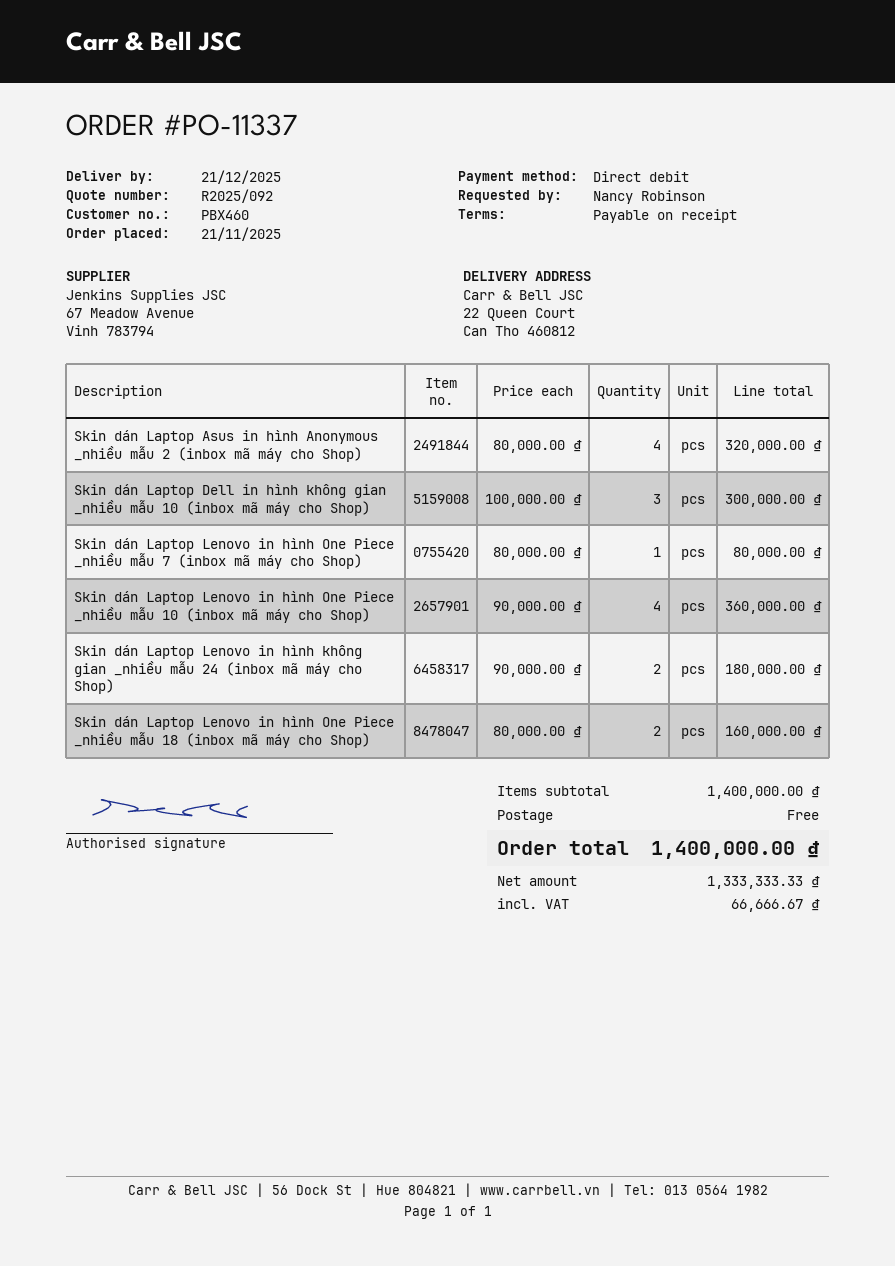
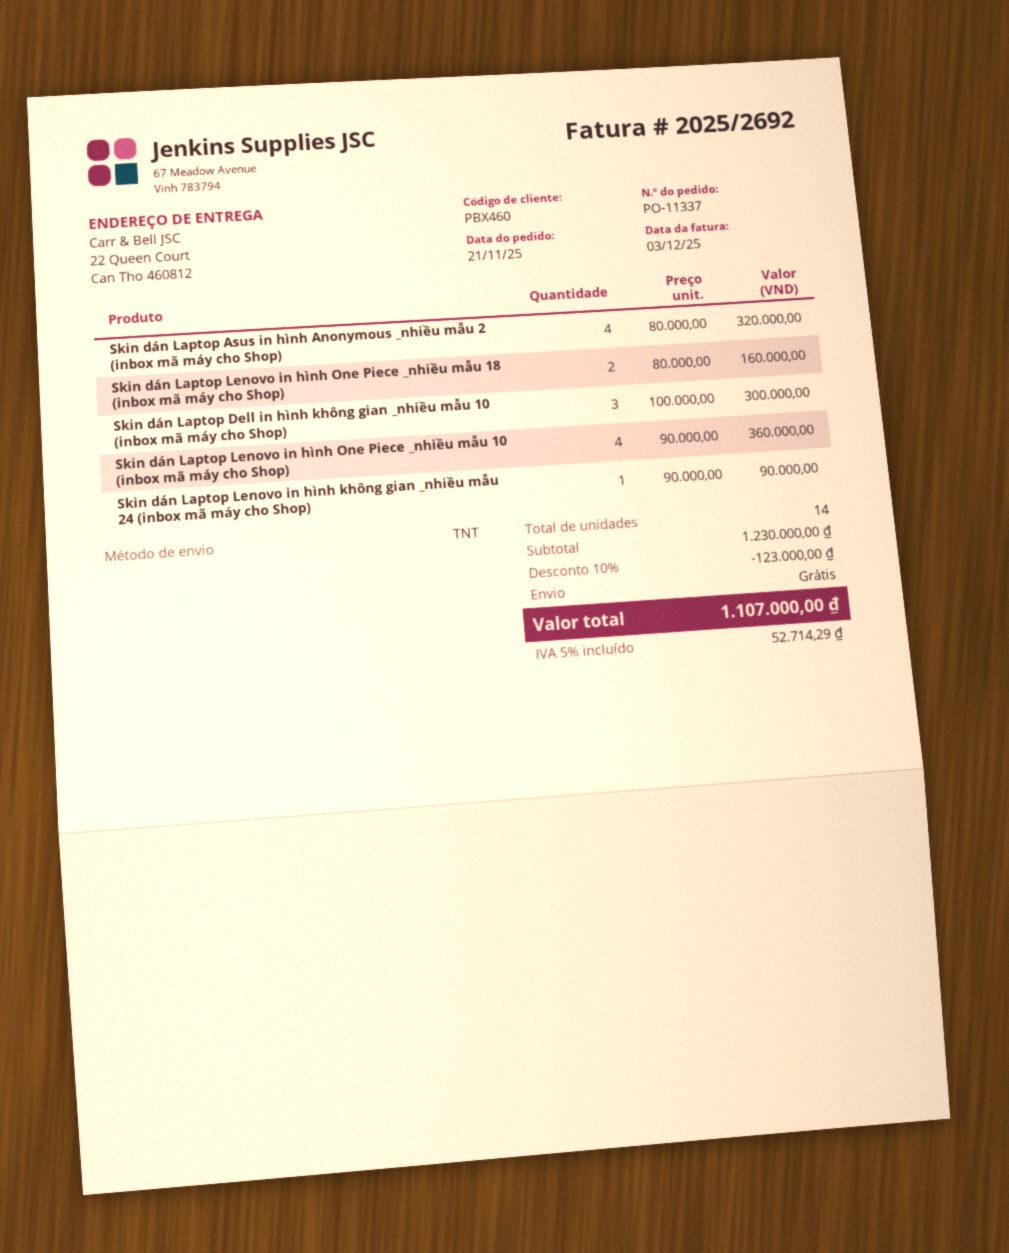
Skin dán Laptop Lenovo in hình One Piece _nhiều mẫu 7 (inbox mã máy cho Shop): 1 x 80000.00 = 80000.00 -> none
Skin dán Laptop Lenovo in hình không gian _nhiều mẫu 24 (inbox mã máy cho Shop): 2 x 90000.00 = 180000.00 -> 1 x 90000.00 = 90000.00
subtotal: 1400000.00 -> 1230000.00
discount: none -> 10% = 123000.00
tax: 66666.67 -> 52714.29
total: 1400000.00 -> 1107000.00

